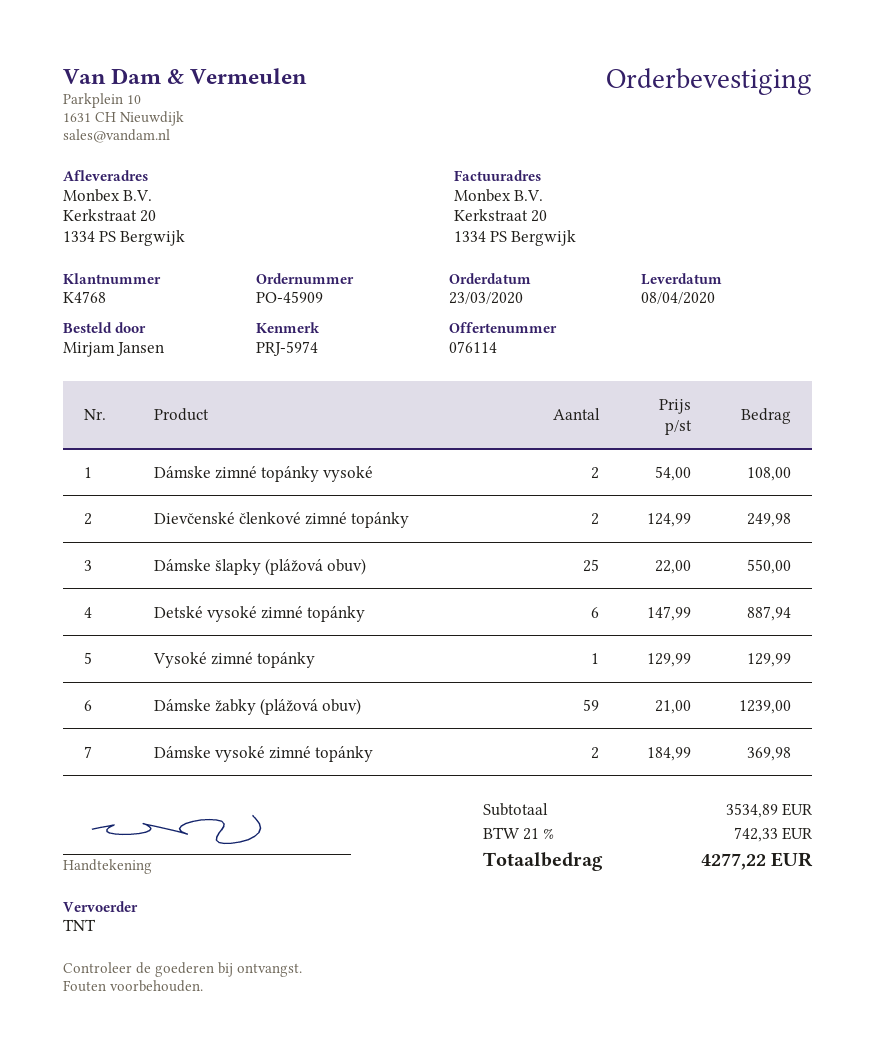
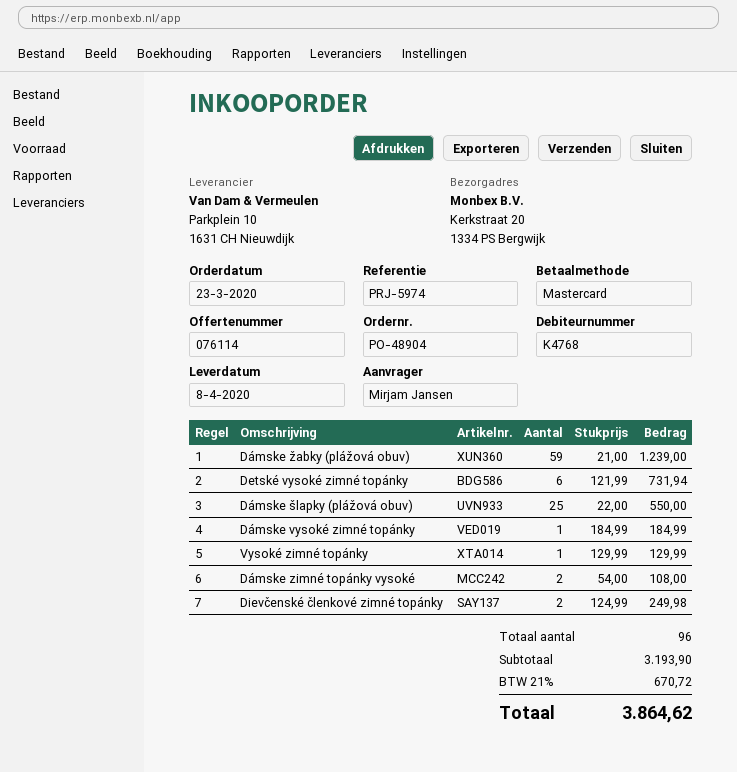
order number: PO-45909 -> PO-48904
Detské vysoké zimné topánky: 6 x 147.99 = 887.94 -> 6 x 121.99 = 731.94
Dámske vysoké zimné topánky: 2 x 184.99 = 369.98 -> 1 x 184.99 = 184.99
subtotal: 3534.89 -> 3193.90
tax: 21% = 742.33 -> 21% = 670.72
total: 4277.22 -> 3864.62

